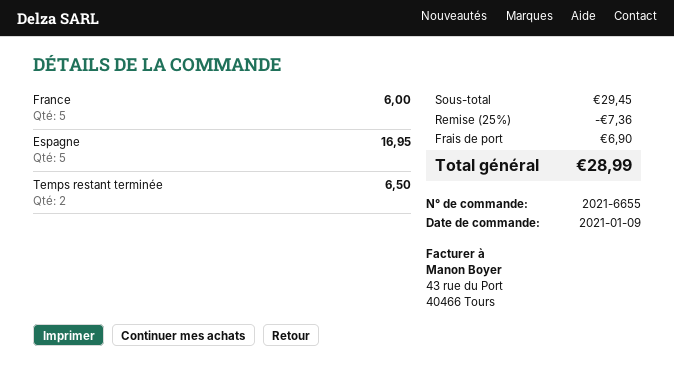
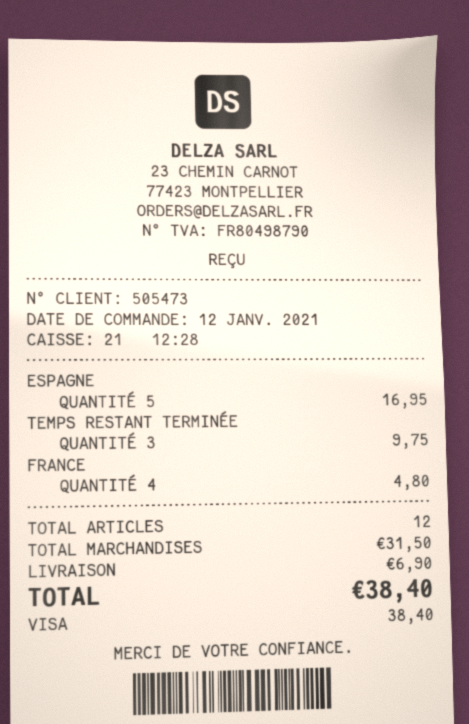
order date: 2021-01-09 -> 2021-01-12
France: 5 for 6.00 -> 4 for 4.80
Temps restant terminée: 2 for 6.50 -> 3 for 9.75
subtotal: 29.45 -> 31.50
discount: 25% = 7.36 -> none
total: 28.99 -> 38.40

